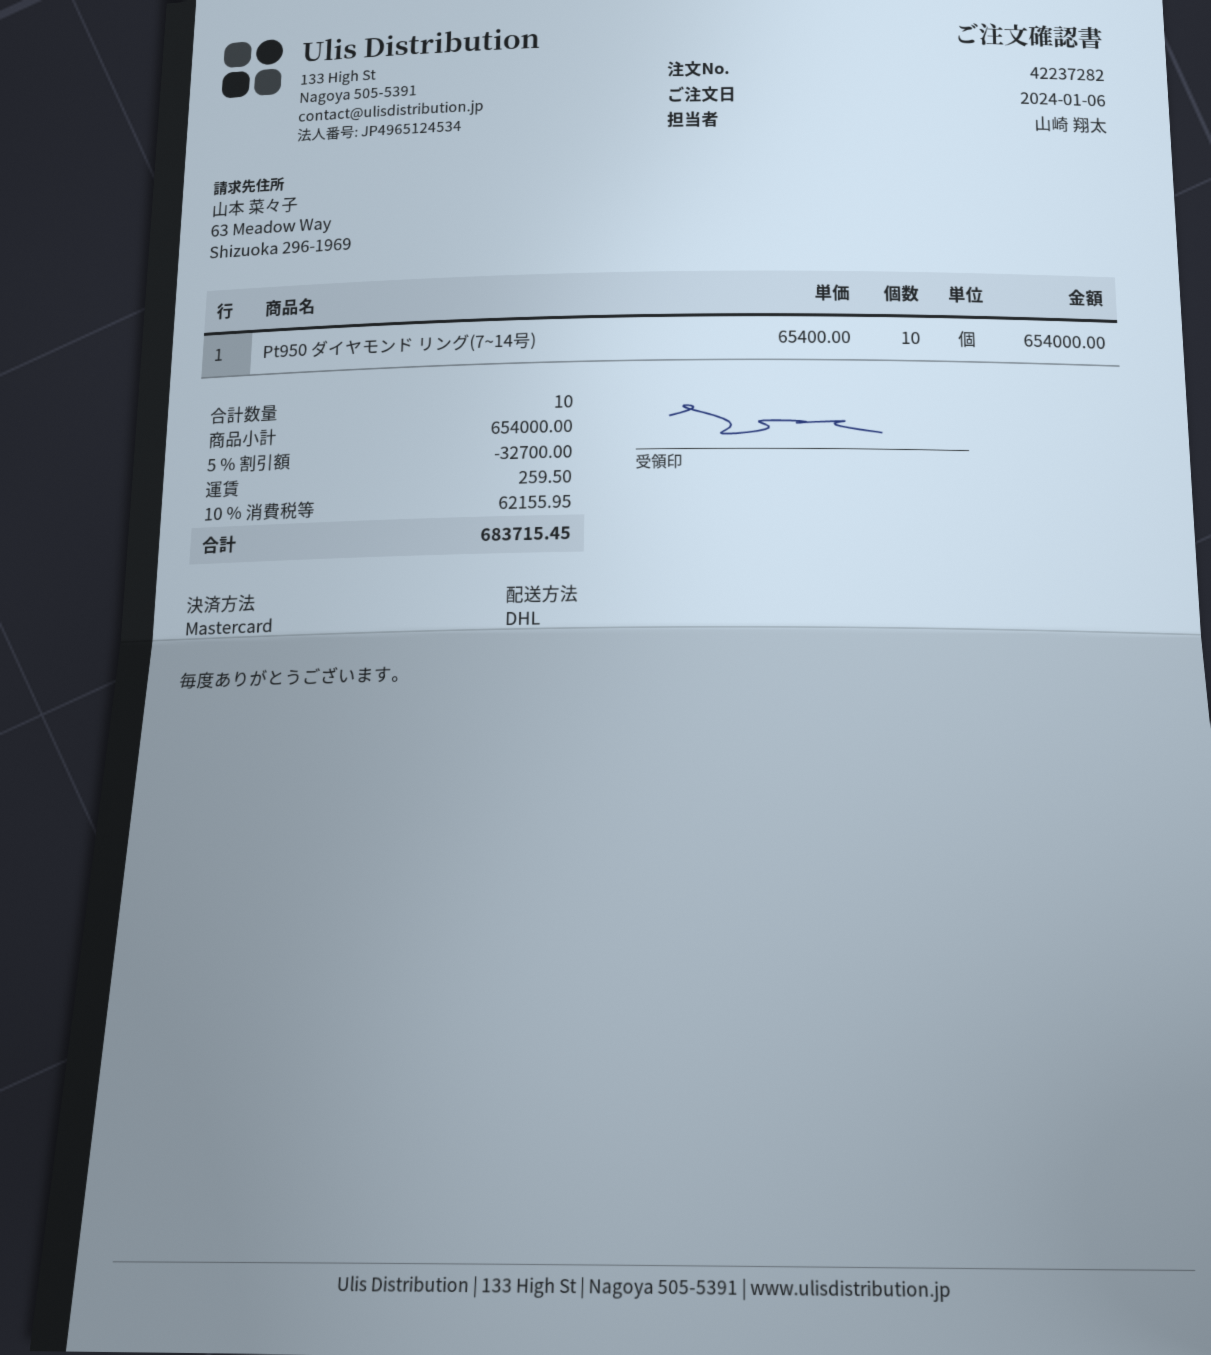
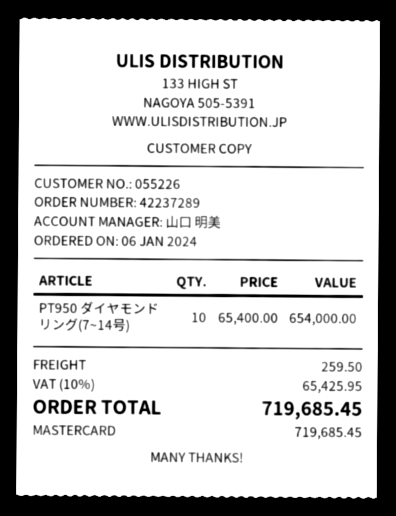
order number: 42237282 -> 42237289
sales rep: 山崎 翔太 -> 山口 明美
discount: 5% = 32700.00 -> none
tax: 10% = 62155.95 -> 10% = 65425.95
total: 683715.45 -> 719685.45

